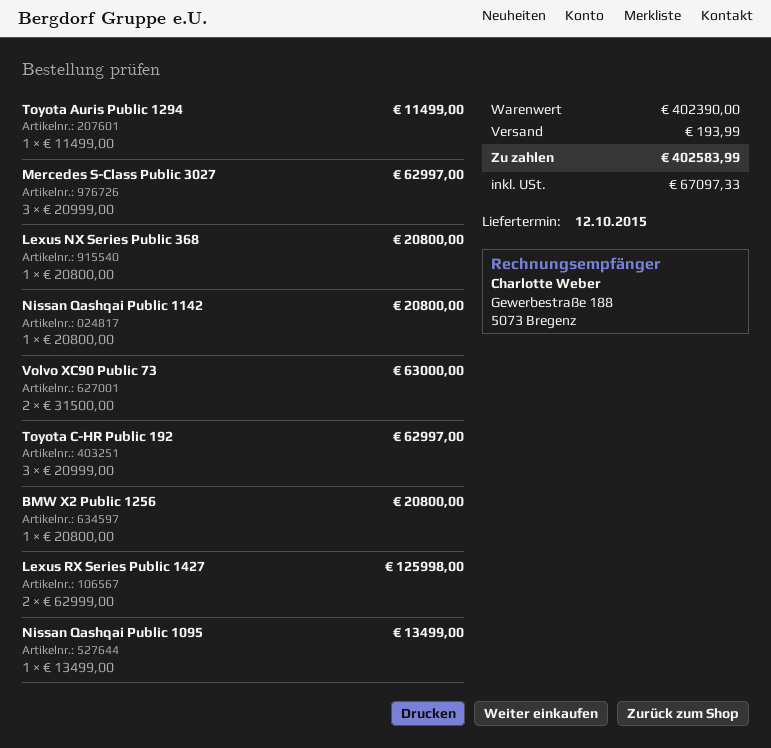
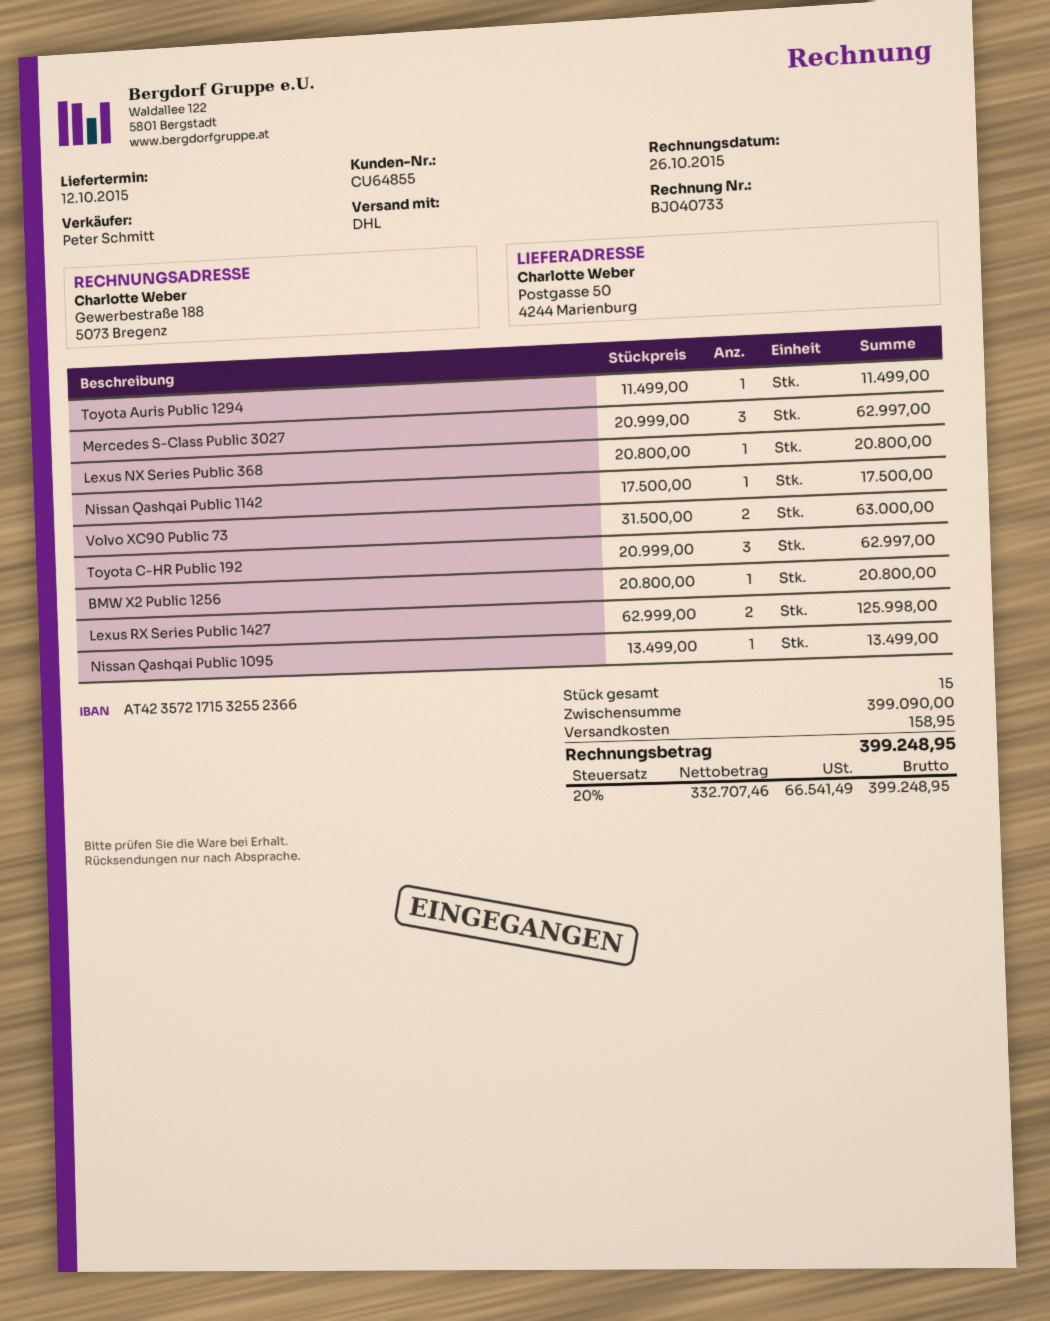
Nissan Qashqai Public 1142: 1 x 20800.00 = 20800.00 -> 1 x 17500.00 = 17500.00
subtotal: 402390.00 -> 399090.00
shipping: 193.99 -> 158.95
tax: 67097.33 -> 66541.49
total: 402583.99 -> 399248.95

